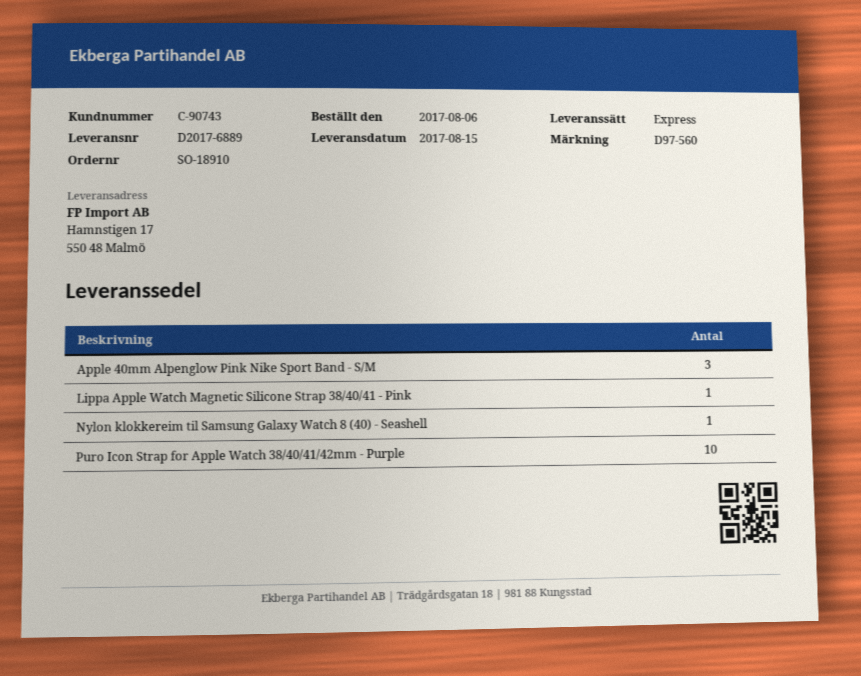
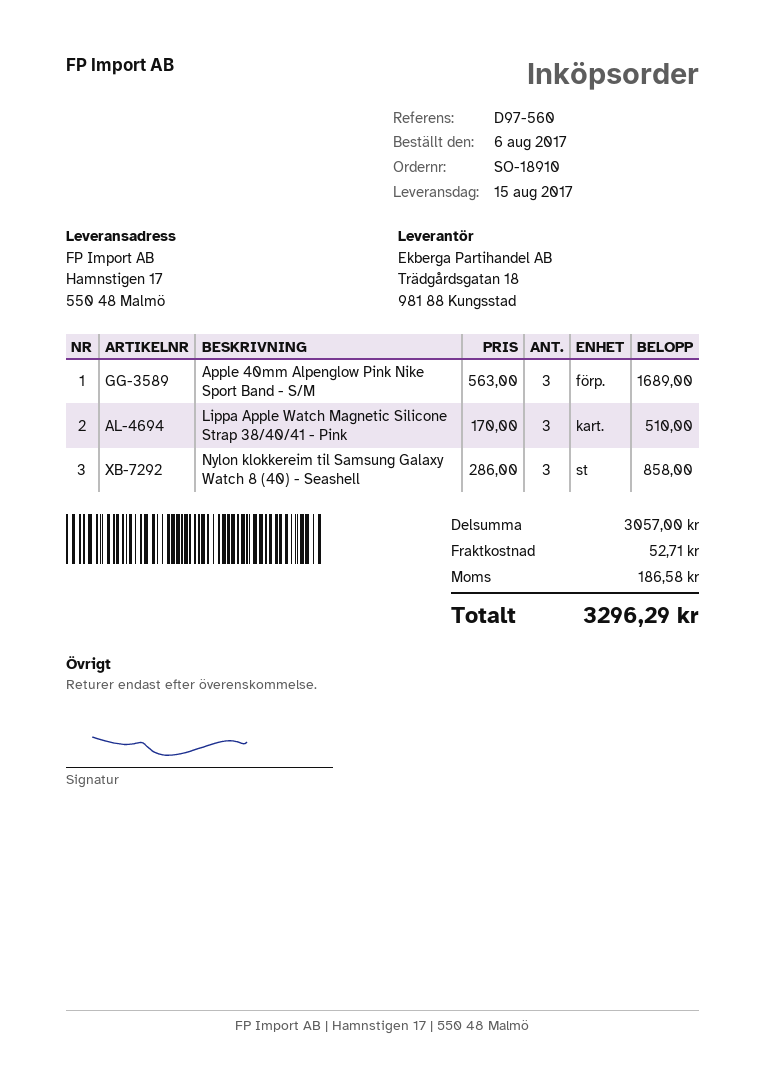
Lippa Apple Watch Magnetic Silicone Strap 38/40/41 - Pink: 1 -> 3
Nylon klokkereim til Samsung Galaxy Watch 8 (40) - Seashell: 1 -> 3
Puro Icon Strap for Apple Watch 38/40/41/42mm - Purple: 10 -> none

